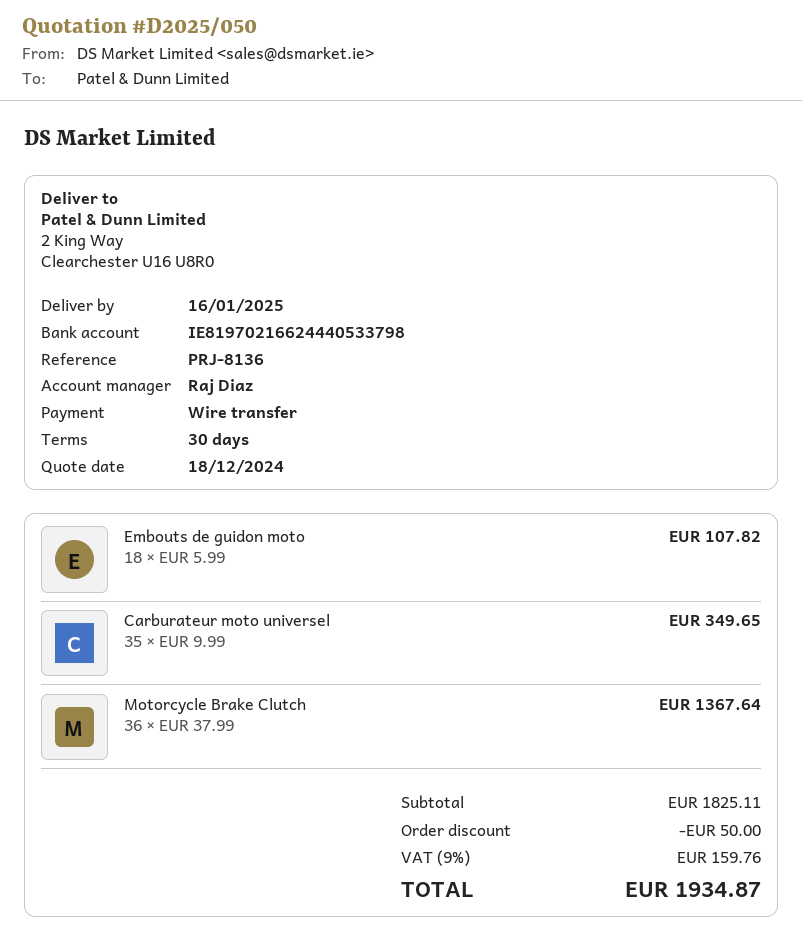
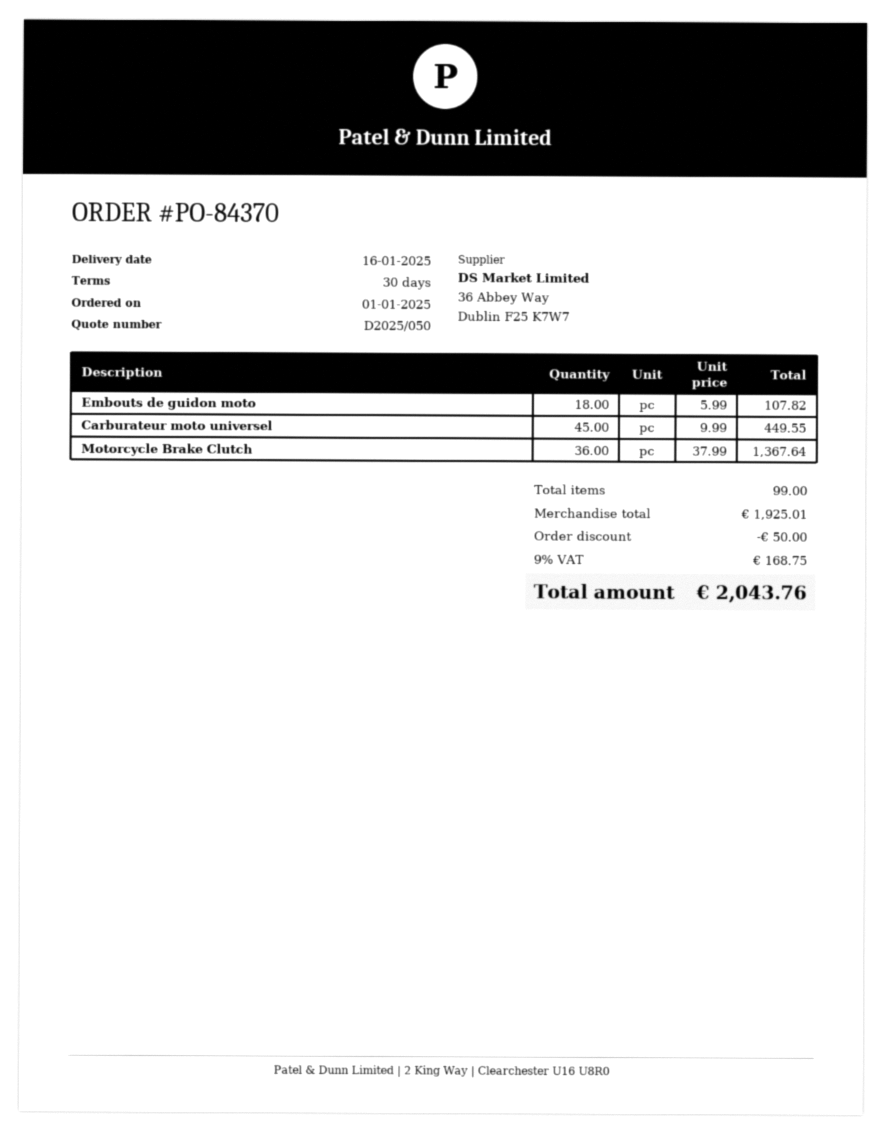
Carburateur moto universel: 35 x 9.99 = 349.65 -> 45 x 9.99 = 449.55
subtotal: 1825.11 -> 1925.01
tax: 9% = 159.76 -> 9% = 168.75
total: 1934.87 -> 2043.76

